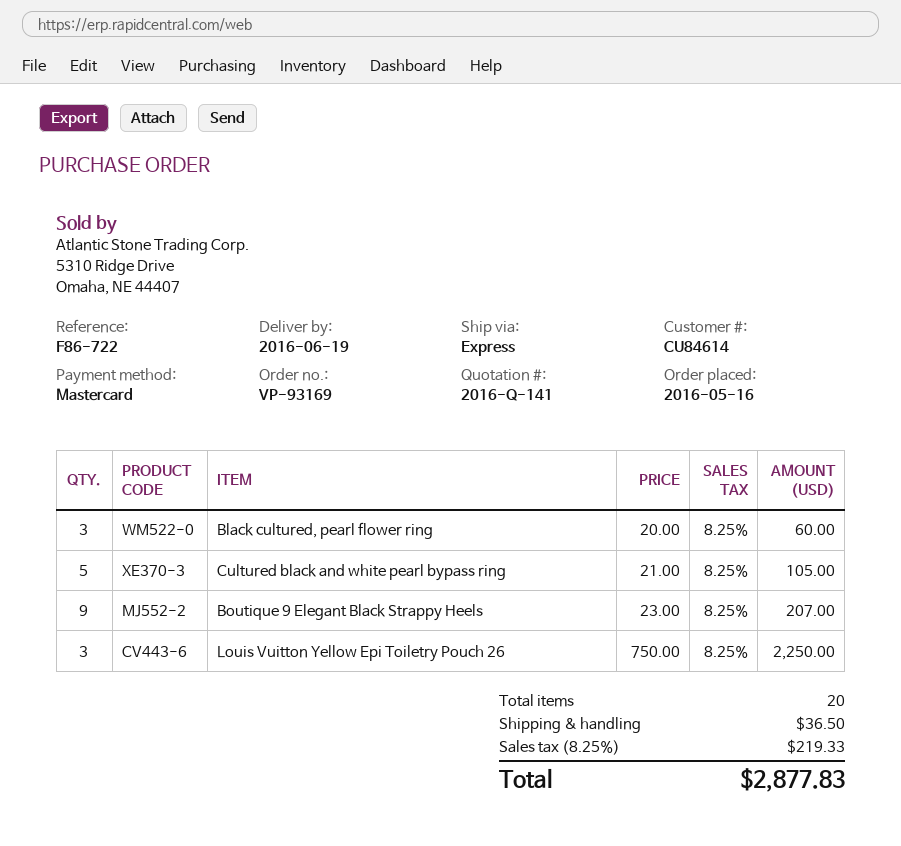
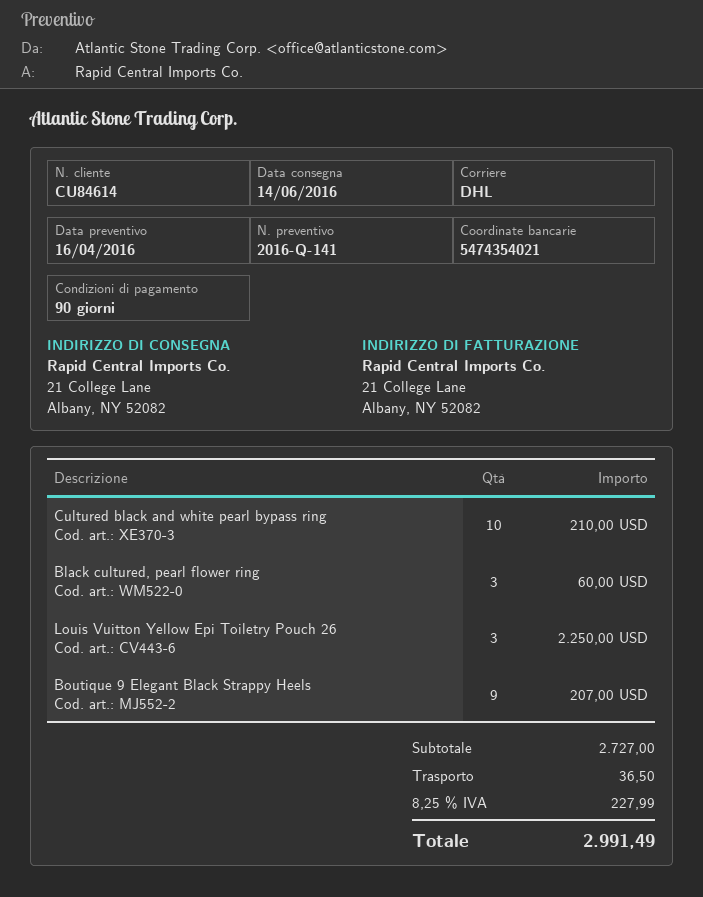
delivery date: 2016-06-19 -> 2016-06-14
shipping method: express -> DHL
Cultured black and white pearl bypass ring: 5 for 105.00 -> 10 for 210.00
tax: 8.25% = 219.33 -> 8.25% = 227.99
total: 2877.83 -> 2991.49

